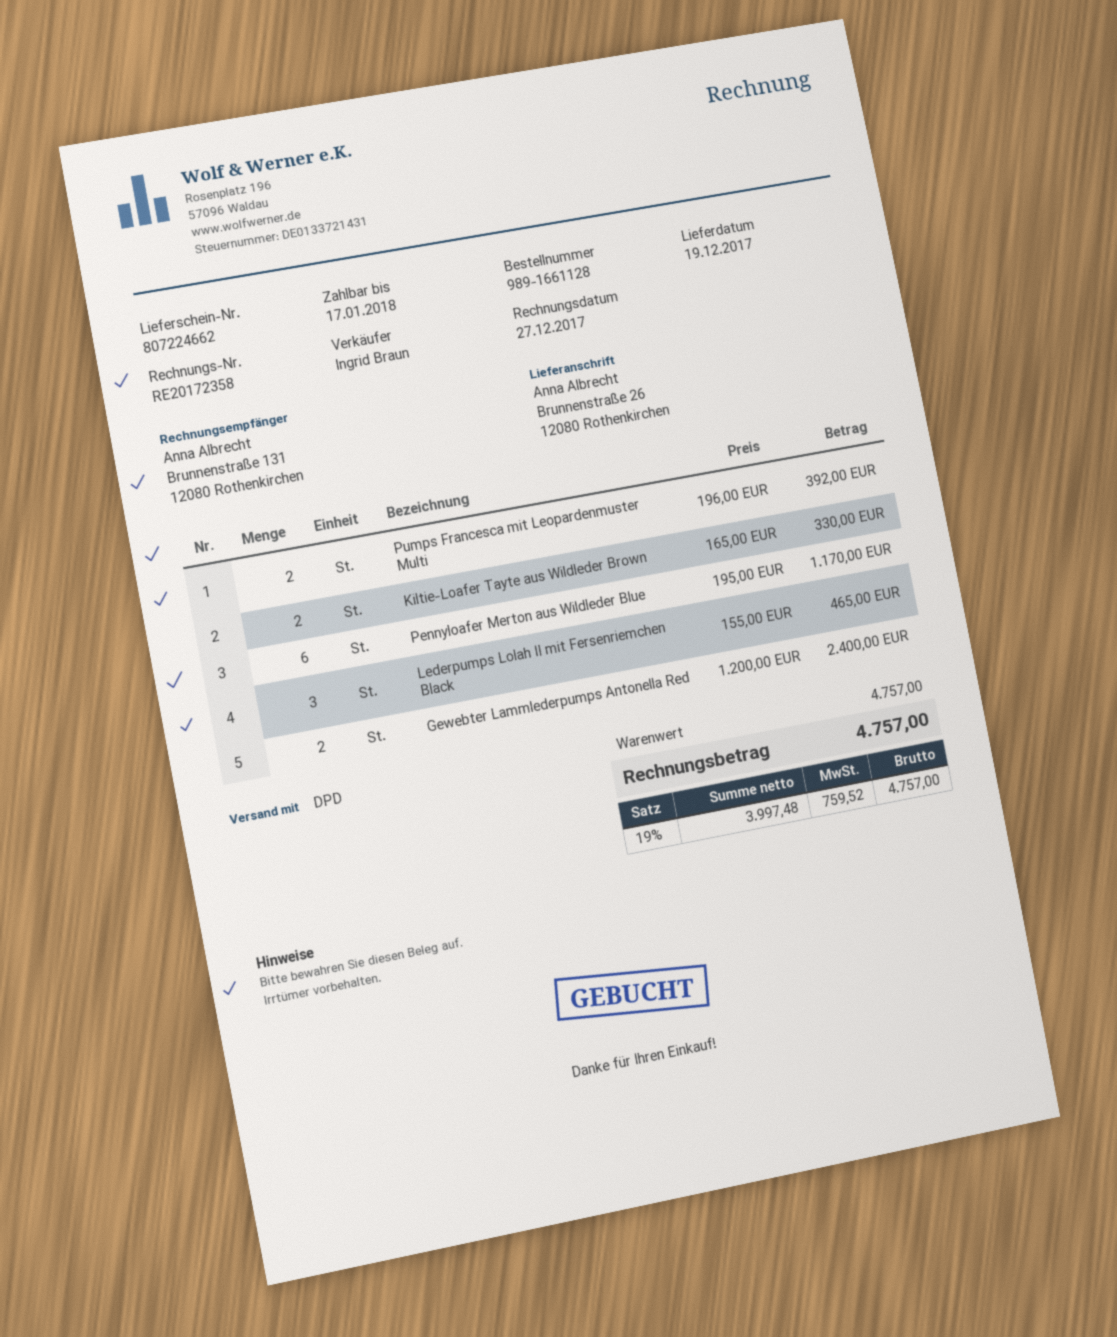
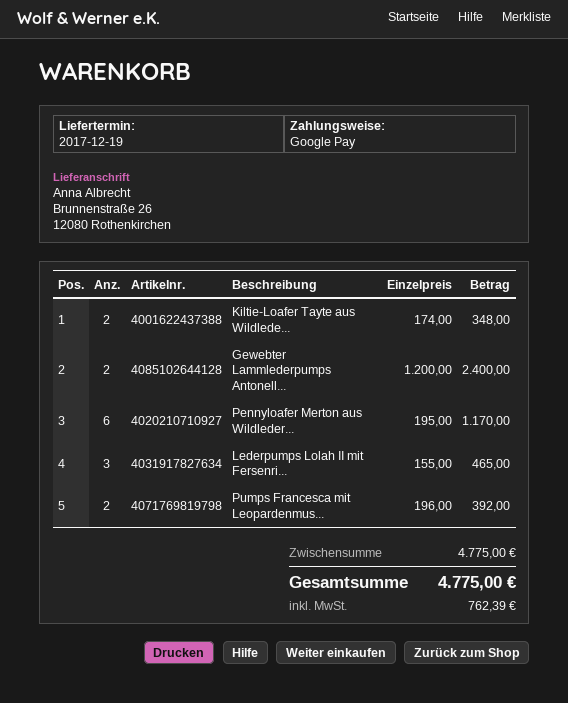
Kiltie-Loafer Tayte aus Wildleder Brown: 2 x 165.00 = 330.00 -> 2 x 174.00 = 348.00
subtotal: 4757.00 -> 4775.00
tax: 759.52 -> 762.39
total: 4757.00 -> 4775.00

